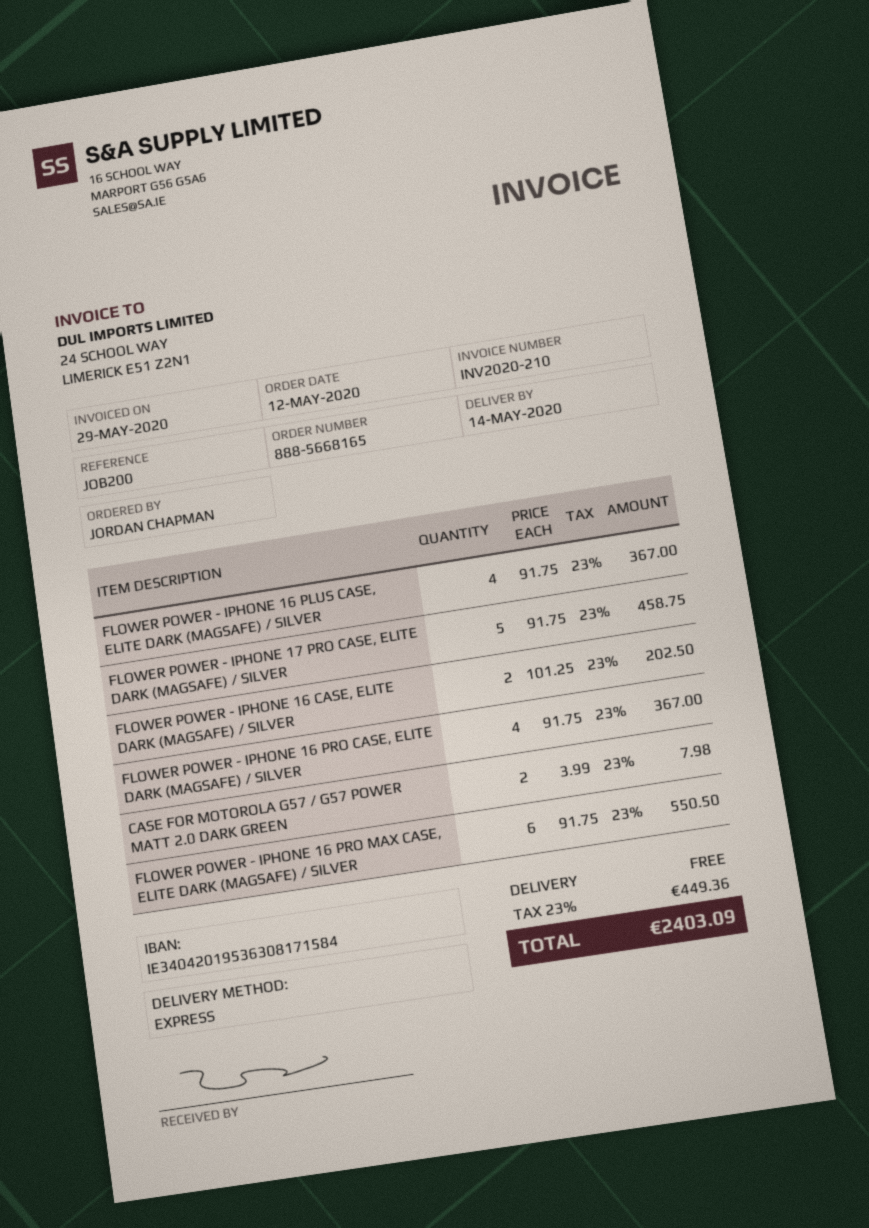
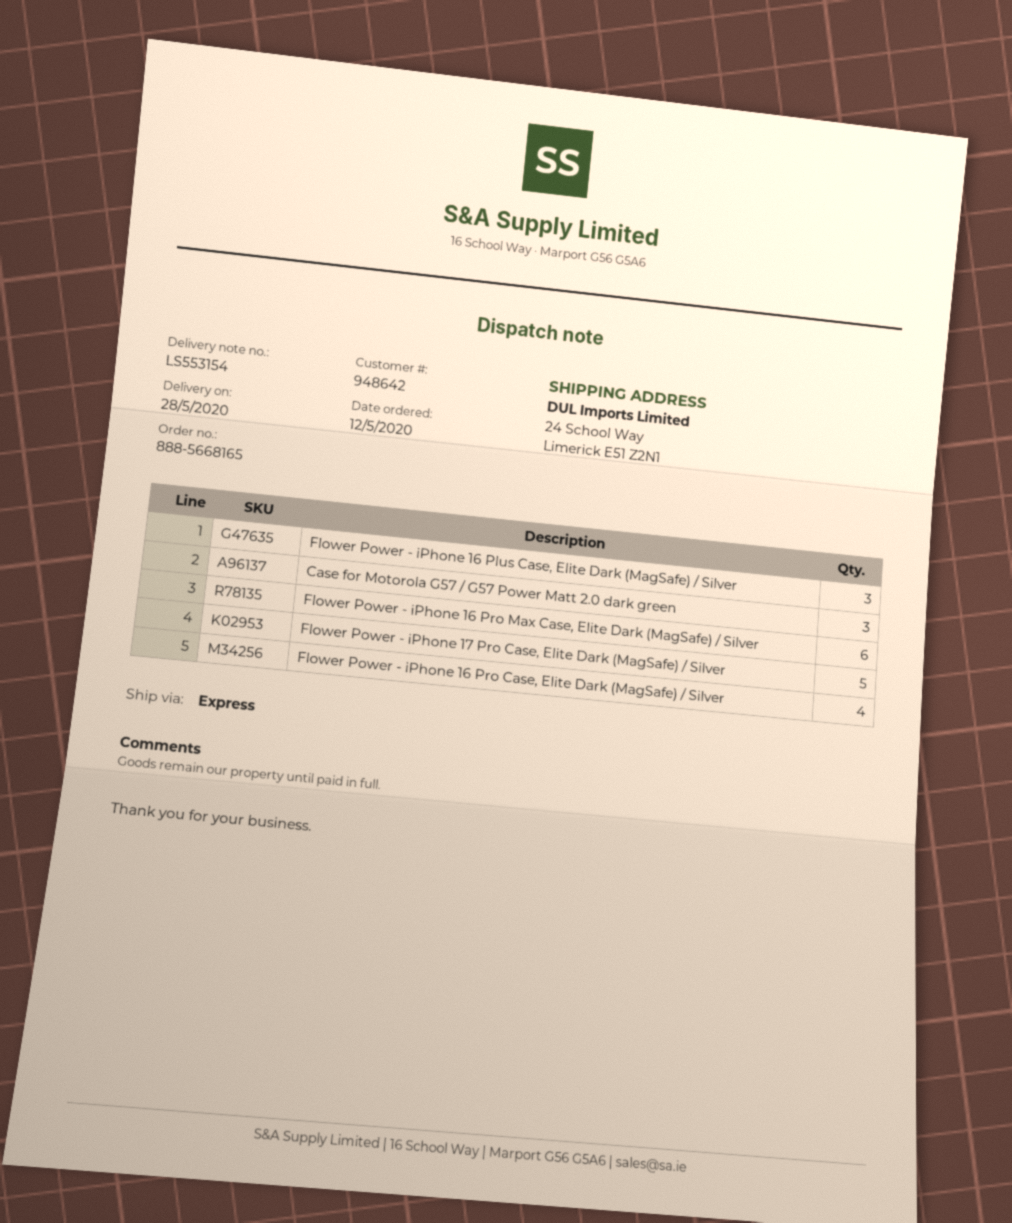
delivery date: 2020-05-14 -> 2020-05-28
FLOWER POWER - IPHONE 16 PLUS CASE, ELITE DARK (MAGSAFE) / SILVER: 4 -> 3
FLOWER POWER - IPHONE 16 CASE, ELITE DARK (MAGSAFE) / SILVER: 2 -> none
CASE FOR MOTOROLA G57 / G57 POWER MATT 2.0 DARK GREEN: 2 -> 3

